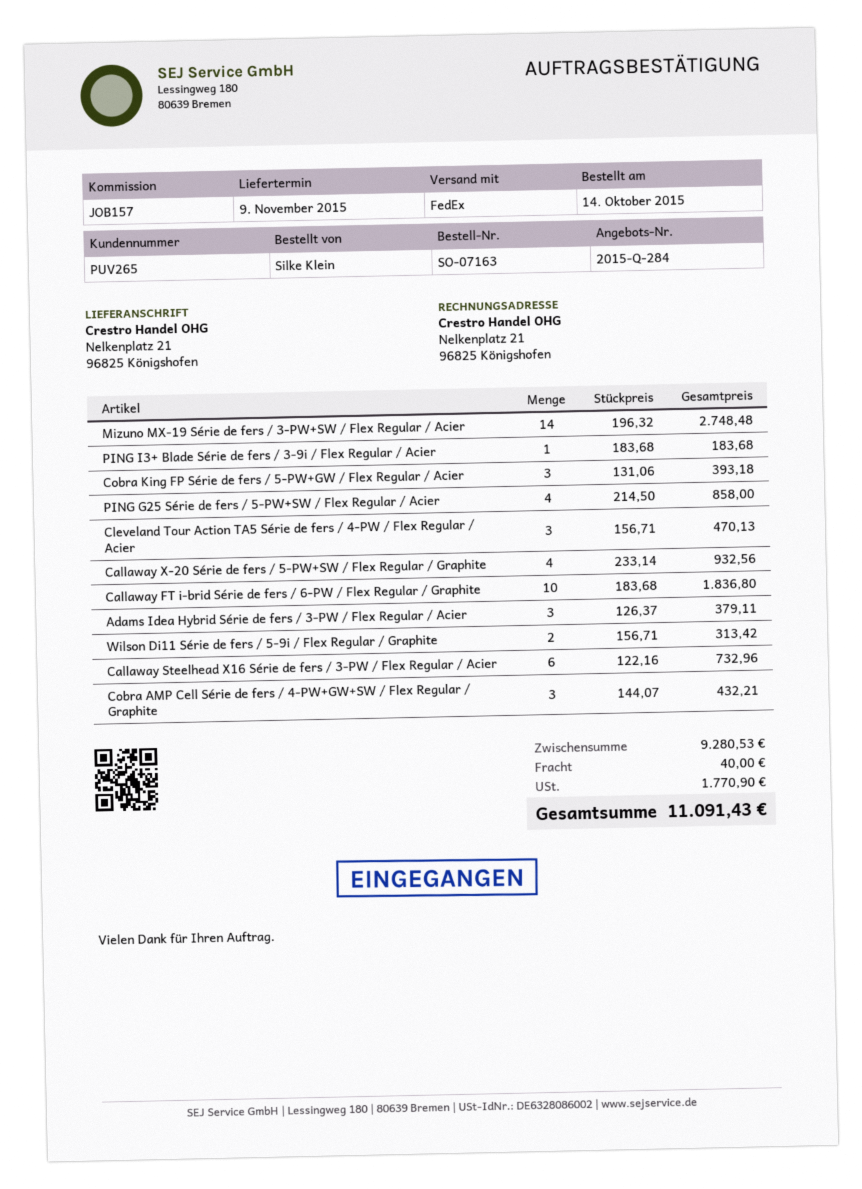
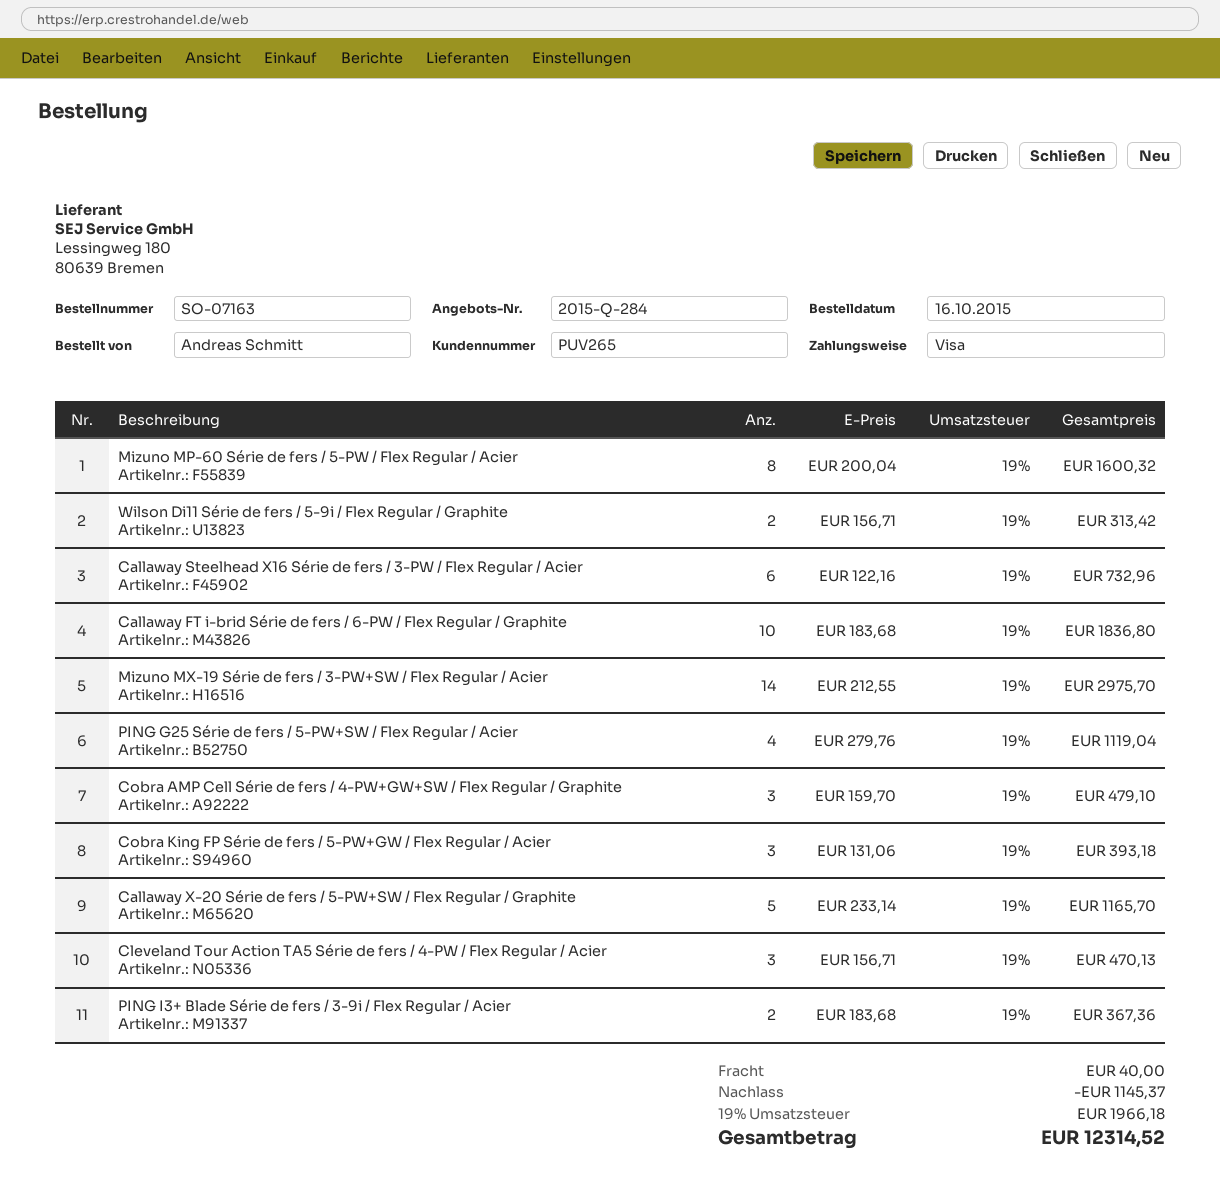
order date: 2015-10-14 -> 2015-10-16
ordered by: Silke Klein -> Andreas Schmitt
Mizuno MX-19 Série de fers / 3-PW+SW / Flex Regular / Acier: 14 x 196.32 = 2748.48 -> 14 x 212.55 = 2975.70
PING I3+ Blade Série de fers / 3-9i / Flex Regular / Acier: 1 x 183.68 = 183.68 -> 2 x 183.68 = 367.36
PING G25 Série de fers / 5-PW+SW / Flex Regular / Acier: 4 x 214.50 = 858.00 -> 4 x 279.76 = 1119.04
Callaway X-20 Série de fers / 5-PW+SW / Flex Regular / Graphite: 4 x 233.14 = 932.56 -> 5 x 233.14 = 1165.70
Adams Idea Hybrid Série de fers / 3-PW / Flex Regular / Acier: 3 x 126.37 = 379.11 -> none
Cobra AMP Cell Série de fers / 4-PW+GW+SW / Flex Regular / Graphite: 3 x 144.07 = 432.21 -> 3 x 159.70 = 479.10
Mizuno MP-60 Série de fers / 5-PW / Flex Regular / Acier: none -> 8 x 200.04 = 1600.32
discount: none -> 1145.37
tax: 1770.90 -> 1966.18
total: 11091.43 -> 12314.52

